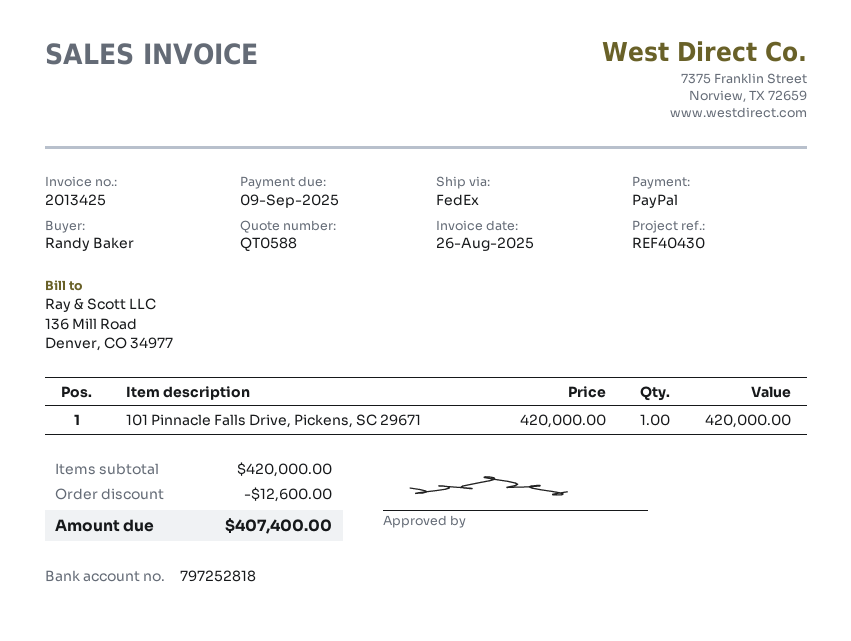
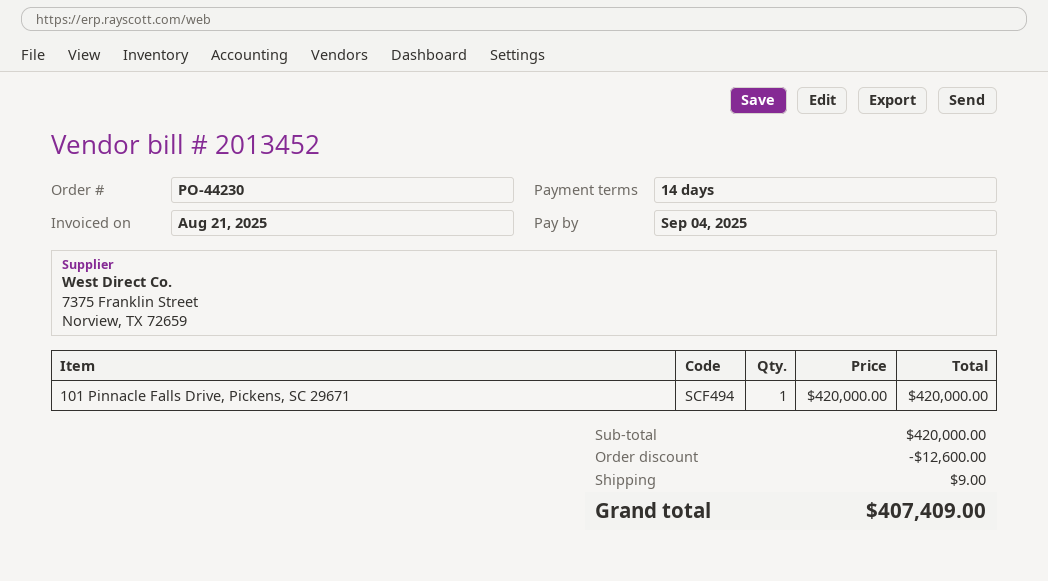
invoice number: 2013425 -> 2013452
invoice date: 2025-08-26 -> 2025-08-21
due date: 2025-09-09 -> 2025-09-04
shipping: none -> 9.00
total: 407400.00 -> 407409.00

